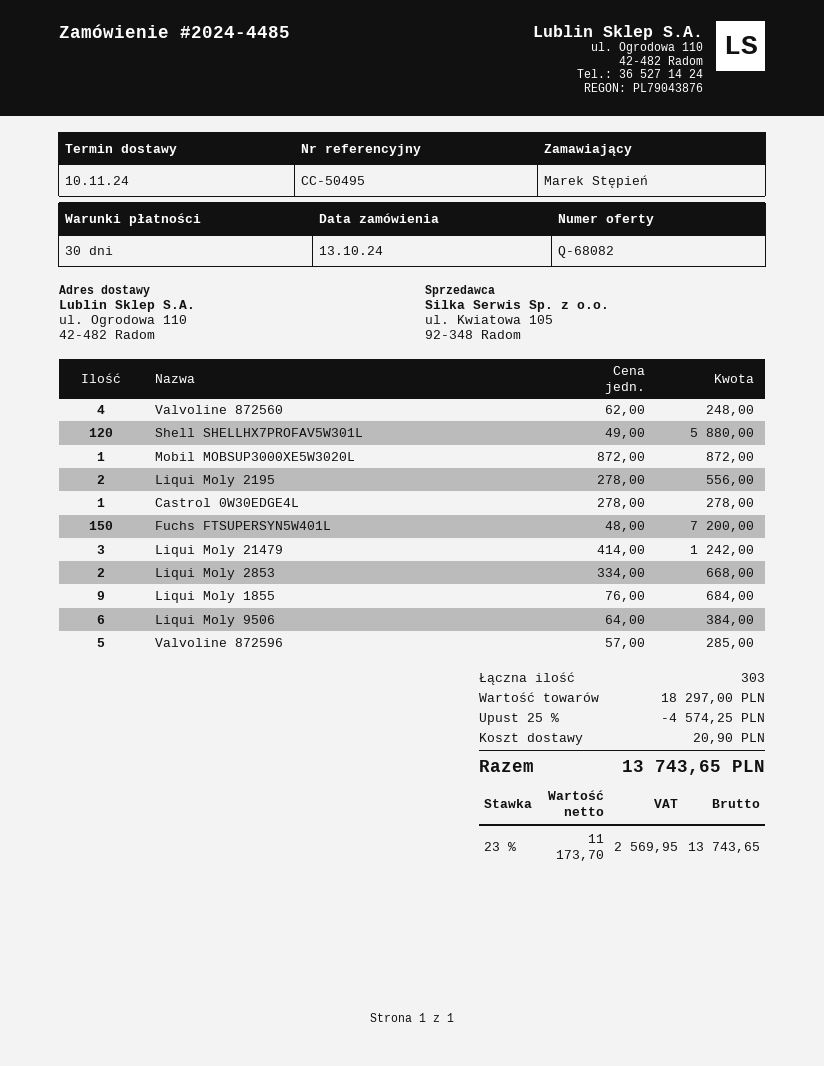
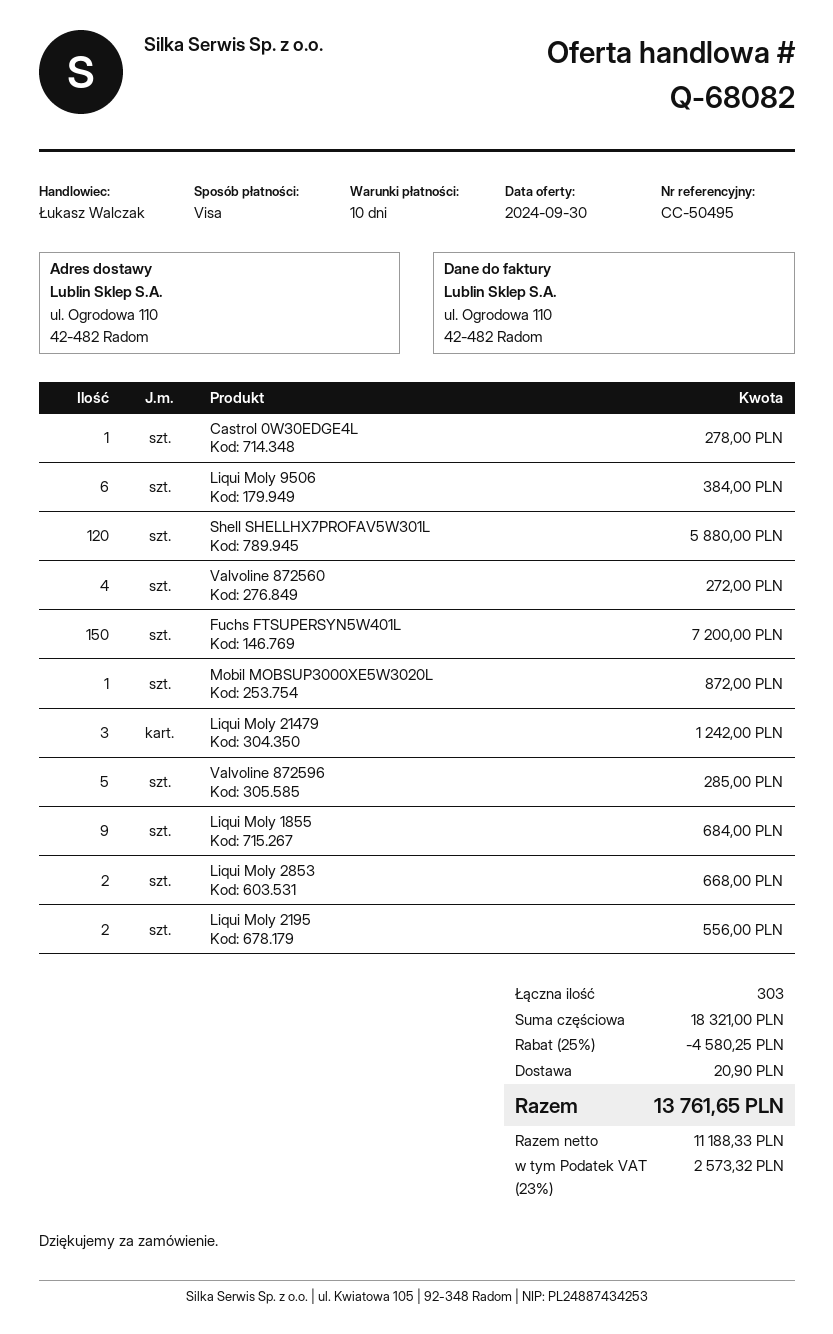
payment terms: 30 days -> 10 days
Valvoline 872560: 4 for 248.00 -> 4 for 272.00
subtotal: 18297.00 -> 18321.00
discount: 25% = 4574.25 -> 25% = 4580.25
net: 11173.70 -> 11188.33
tax: 23% = 2569.95 -> 23% = 2573.32
total: 13743.65 -> 13761.65

